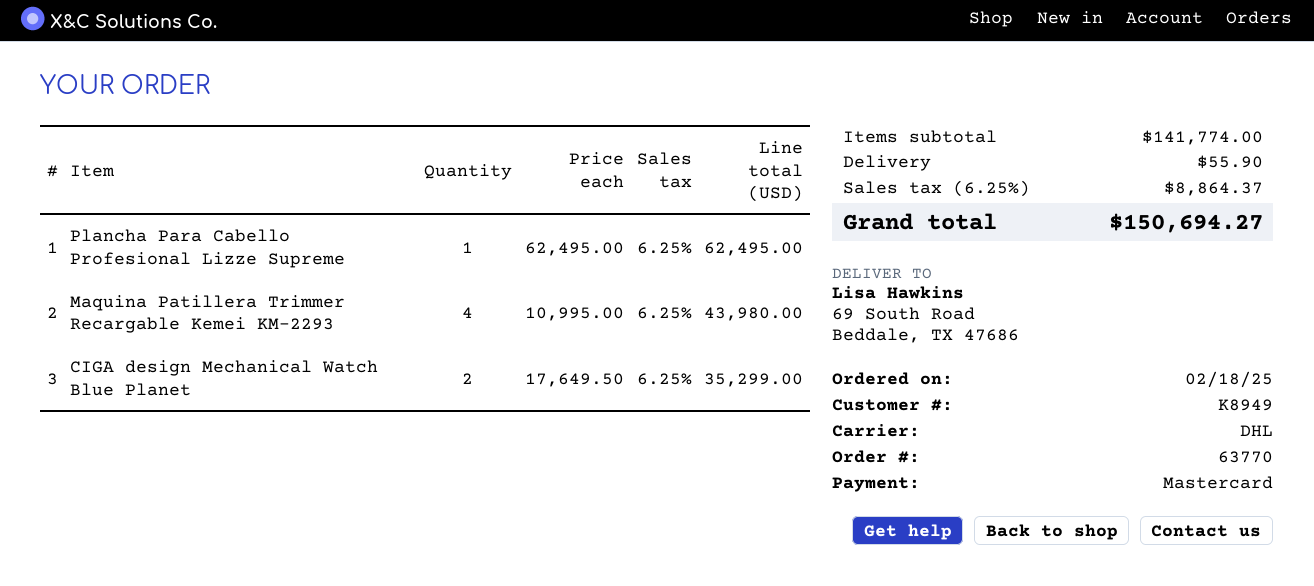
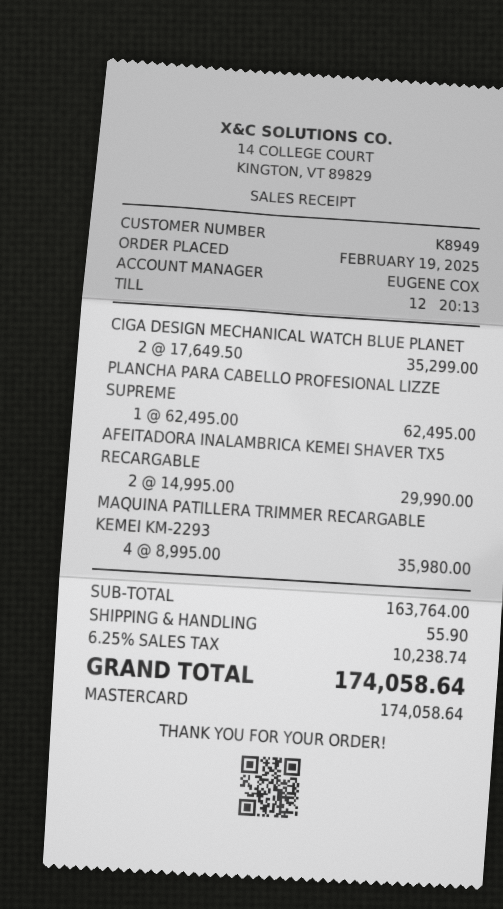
order date: 2025-02-18 -> 2025-02-19
Maquina Patillera Trimmer Recargable Kemei KM-2293: 4 x 10995.00 = 43980.00 -> 4 x 8995.00 = 35980.00
AFEITADORA INALAMBRICA KEMEI SHAVER TX5 RECARGABLE: none -> 2 x 14995.00 = 29990.00
subtotal: 141774.00 -> 163764.00
tax: 6.25% = 8864.37 -> 6.25% = 10238.74
total: 150694.27 -> 174058.64

